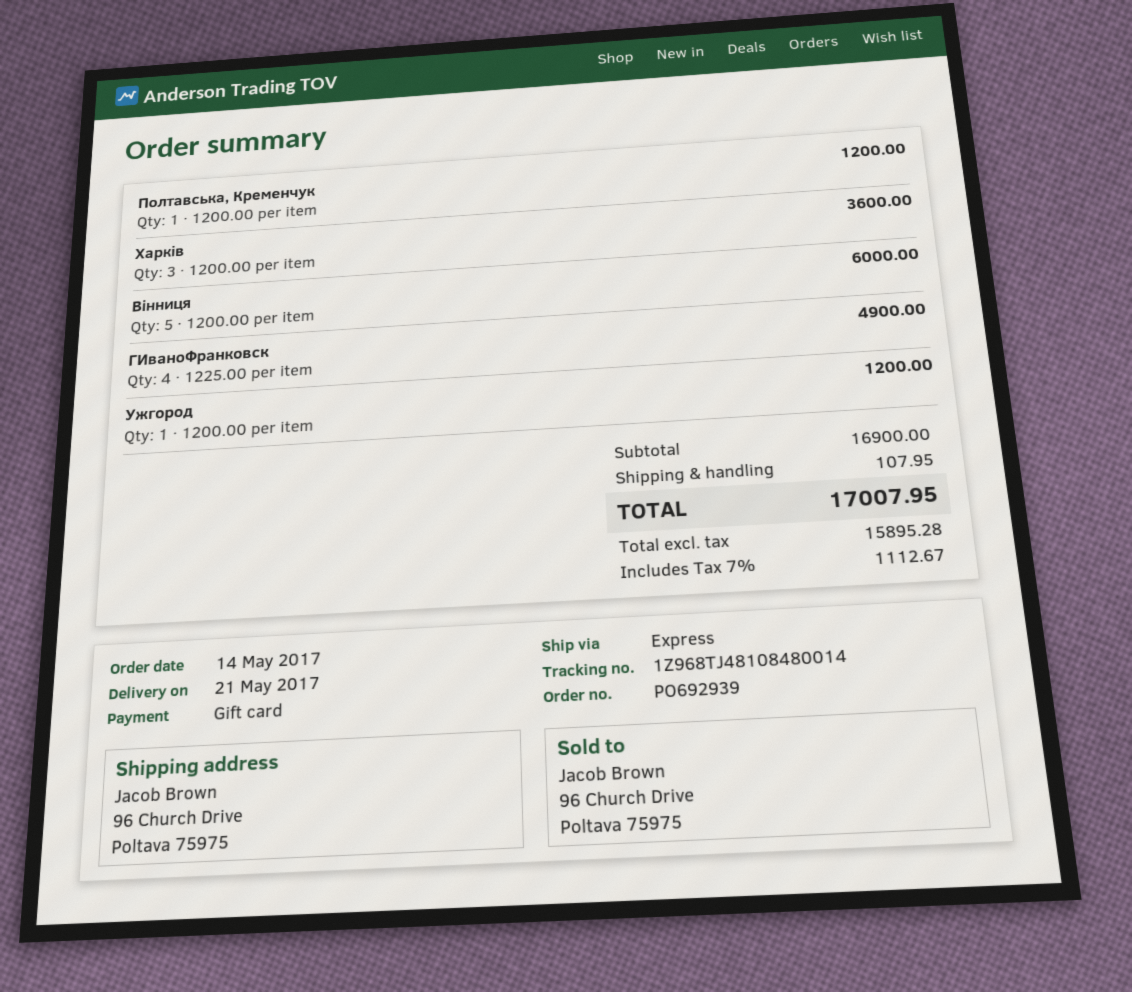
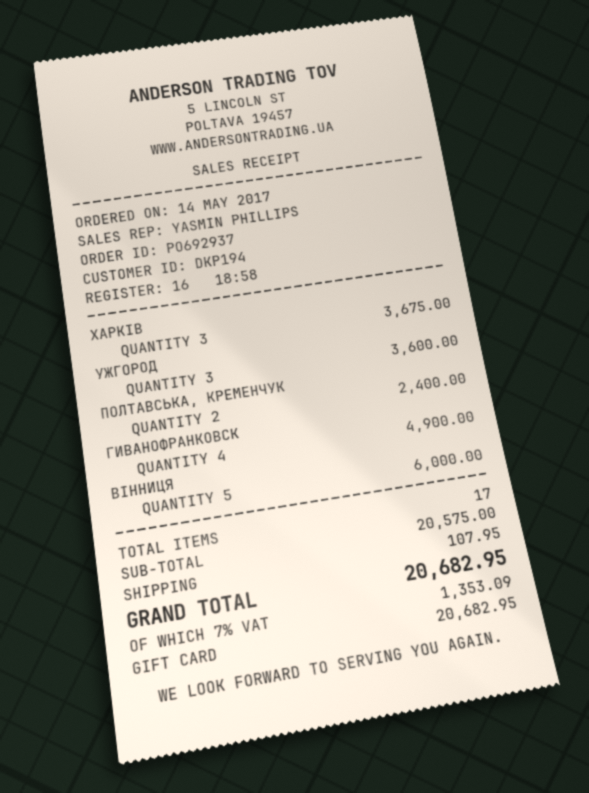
order number: PO692939 -> PO692937
Полтавська, Кременчук: 1 for 1200.00 -> 2 for 2400.00
Харків: 3 for 3600.00 -> 3 for 3675.00
Ужгород: 1 for 1200.00 -> 3 for 3600.00
subtotal: 16900.00 -> 20575.00
tax: 7% = 1112.67 -> 7% = 1353.09
total: 17007.95 -> 20682.95

